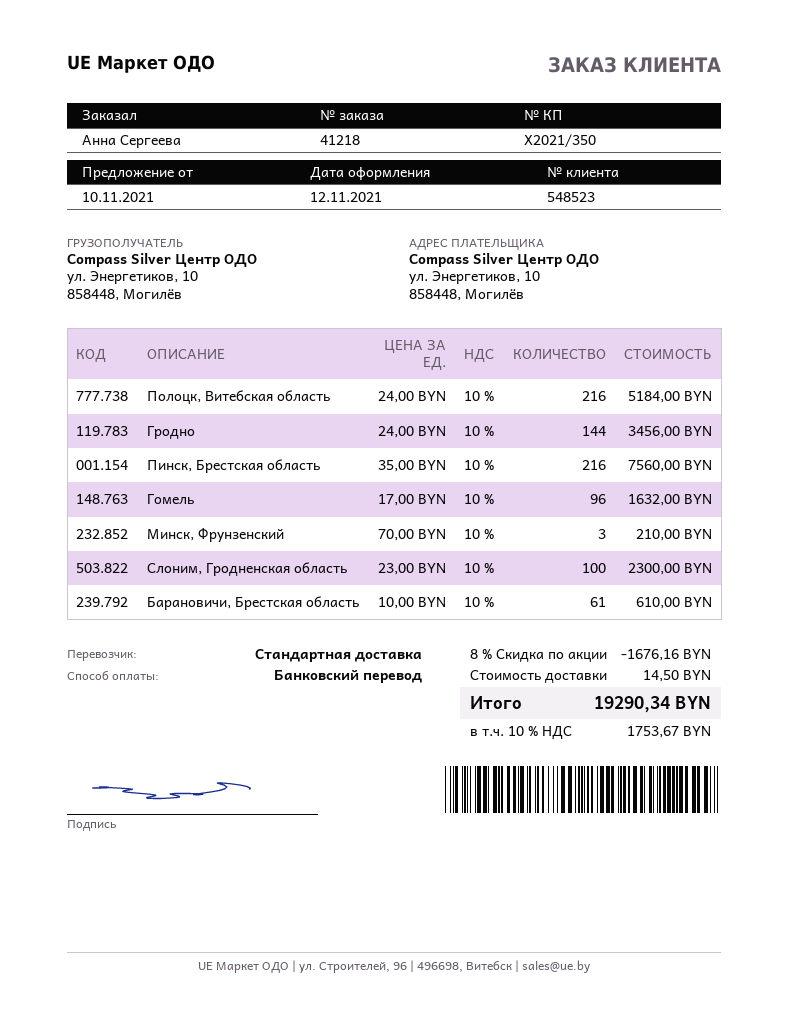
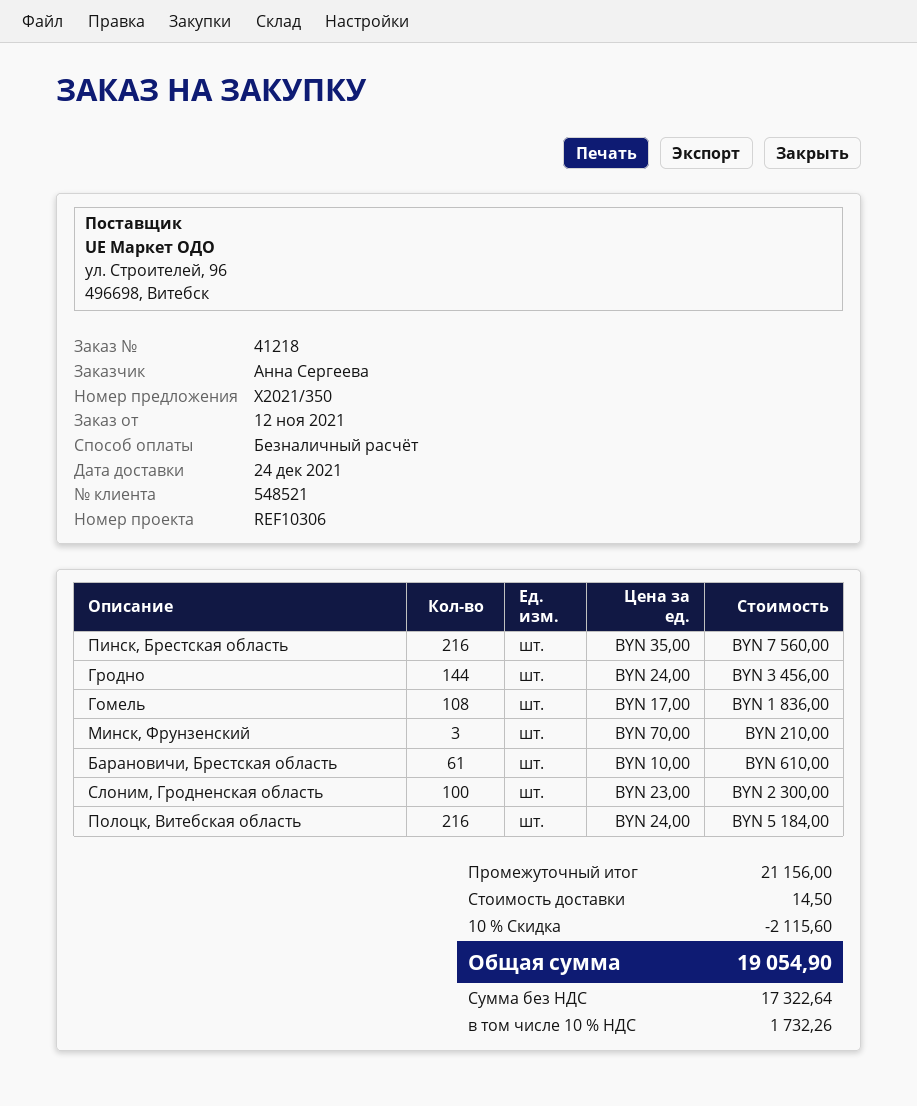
customer number: 548523 -> 548521
Гомель: 96 x 17.00 = 1632.00 -> 108 x 17.00 = 1836.00
discount: 8% = 1676.16 -> 10% = 2115.60
tax: 10% = 1753.67 -> 10% = 1732.26
total: 19290.34 -> 19054.90

